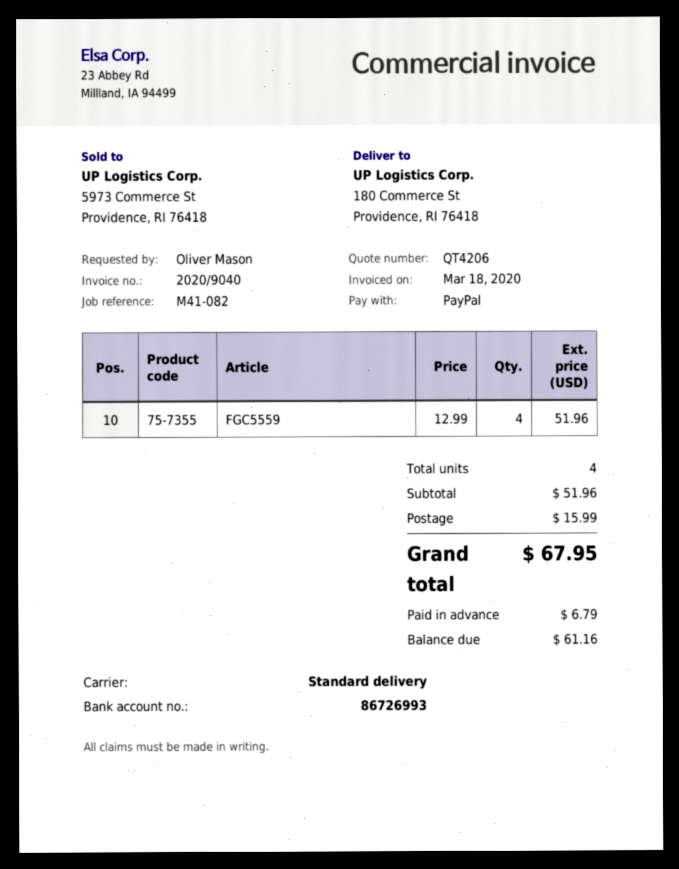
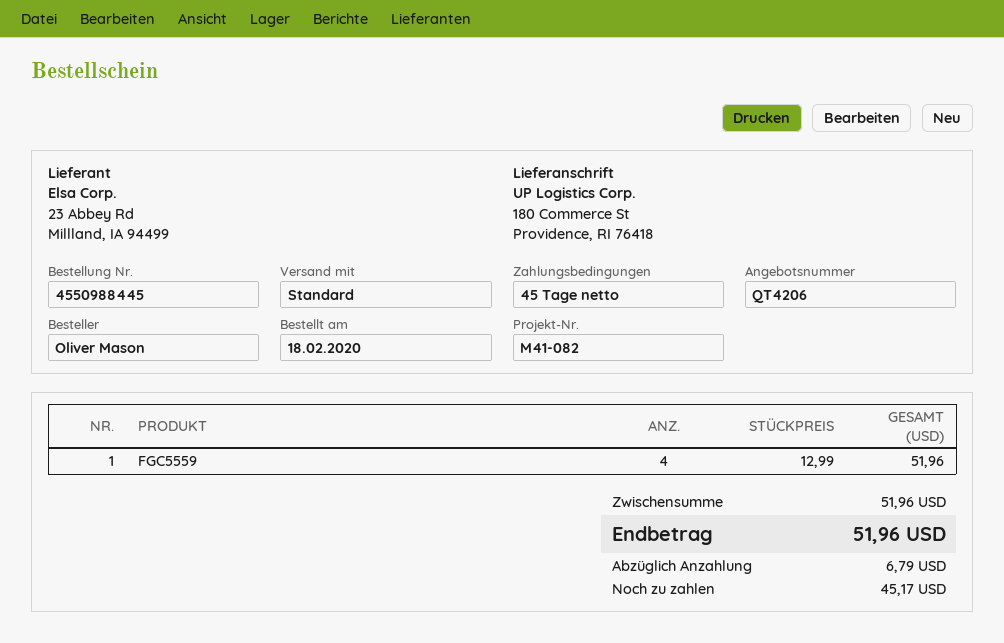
shipping: 15.99 -> none
total: 67.95 -> 51.96
balance: 61.16 -> 45.17

